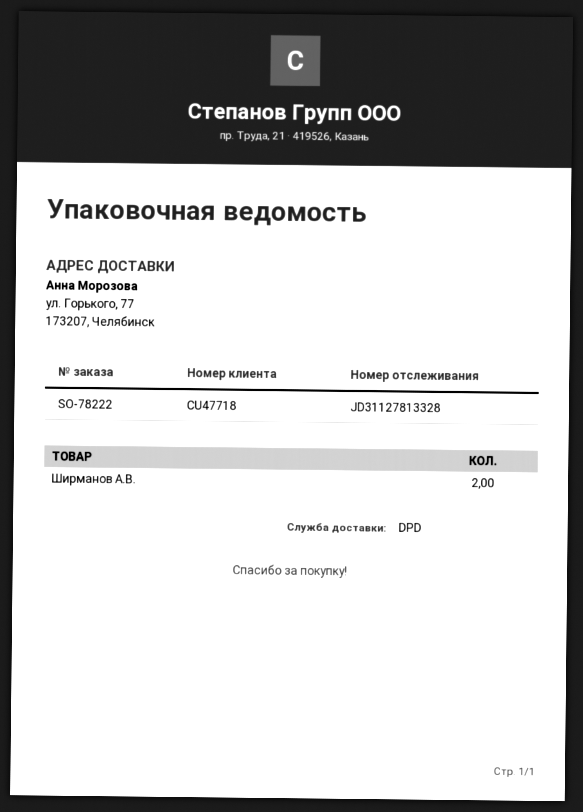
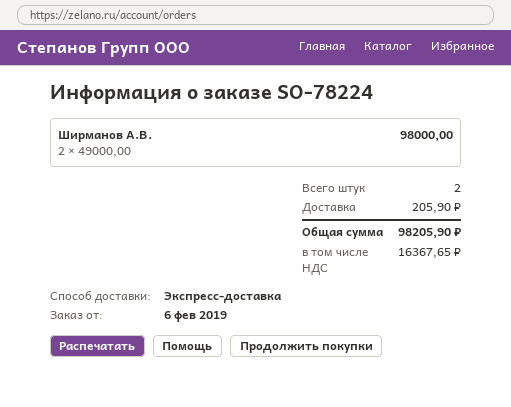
order number: SO-78222 -> SO-78224
shipping method: DPD -> express

